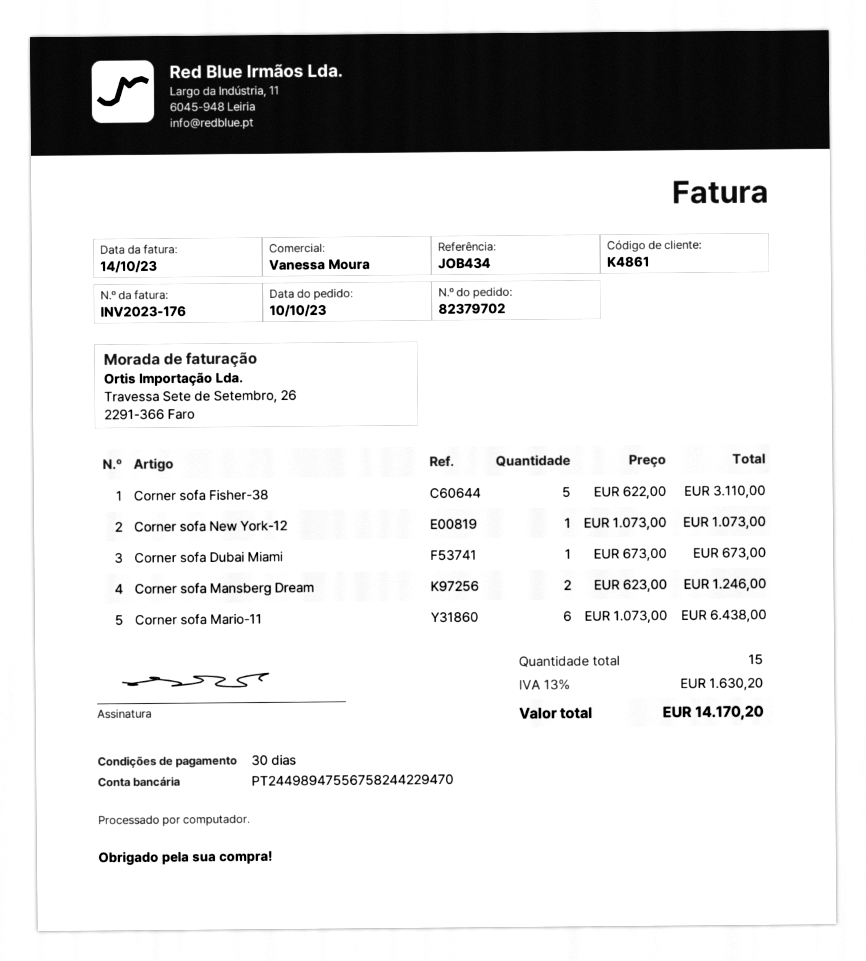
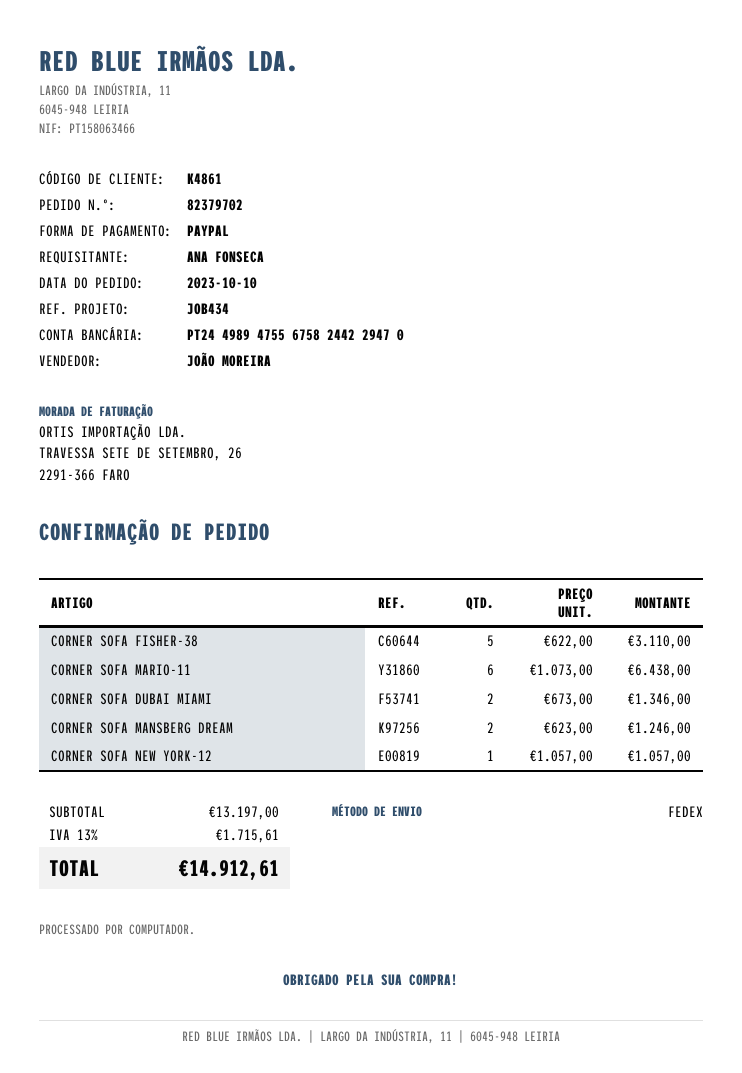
sales rep: Vanessa Moura -> JOÃO MOREIRA
Corner sofa New York-12: 1 x 1073.00 = 1073.00 -> 1 x 1057.00 = 1057.00
Corner sofa Dubai Miami: 1 x 673.00 = 673.00 -> 2 x 673.00 = 1346.00
tax: 13% = 1630.20 -> 13% = 1715.61
total: 14170.20 -> 14912.61

